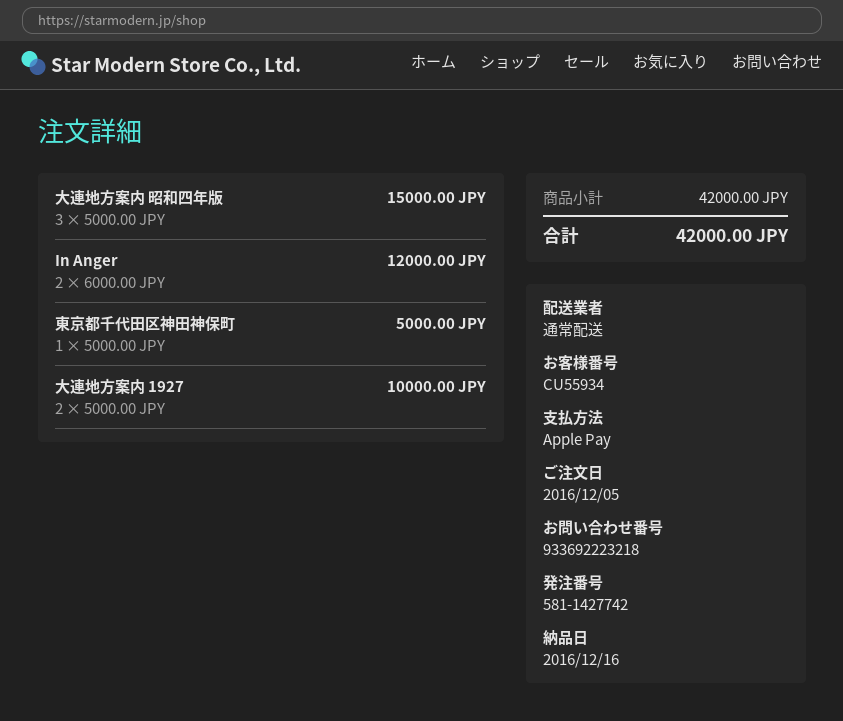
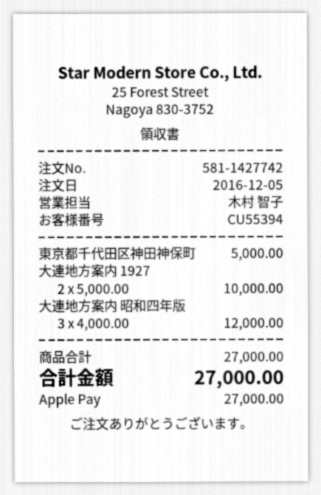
customer number: CU55934 -> CU55394
大連地方案内 昭和四年版: 3 x 5000.00 = 15000.00 -> 3 x 4000.00 = 12000.00
In Anger: 2 x 6000.00 = 12000.00 -> none
subtotal: 42000.00 -> 27000.00
total: 42000.00 -> 27000.00

